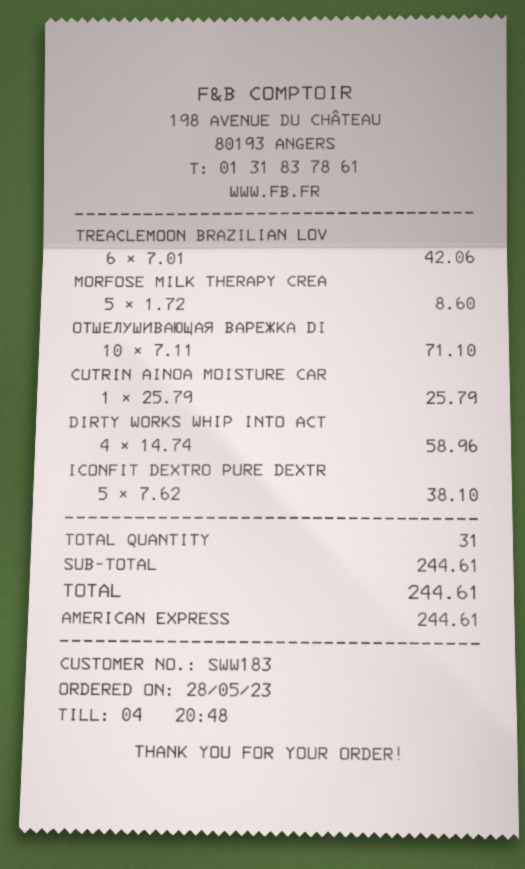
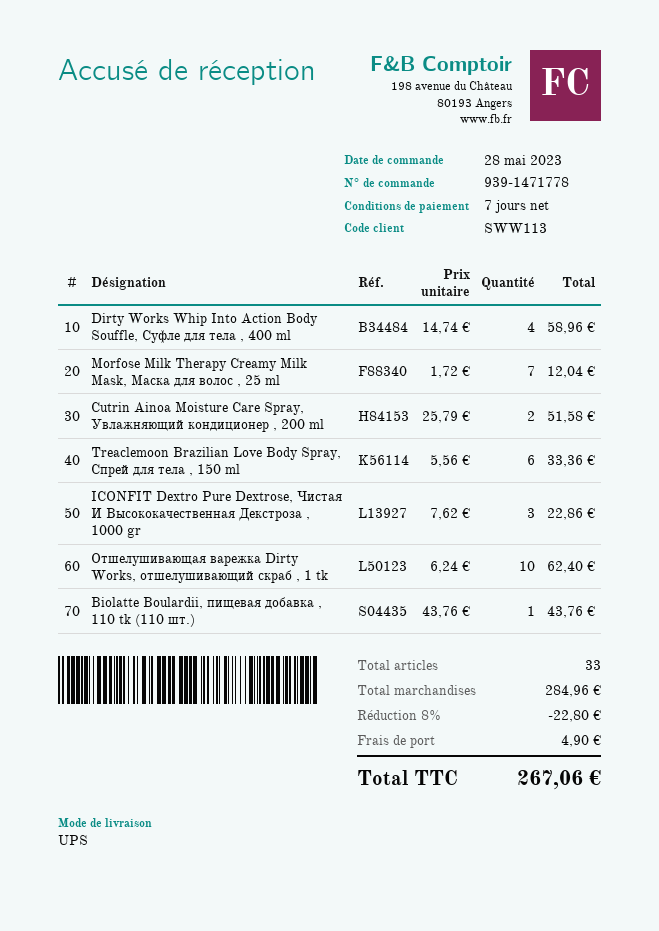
customer number: SWW183 -> SWW113
TREACLEMOON BRAZILIAN LOV: 6 x 7.01 = 42.06 -> 6 x 5.56 = 33.36
MORFOSE MILK THERAPY CREA: 5 x 1.72 = 8.60 -> 7 x 1.72 = 12.04
ОТШЕЛУШИВАЮЩАЯ ВАРЕЖКА DI: 10 x 7.11 = 71.10 -> 10 x 6.24 = 62.40
CUTRIN AINOA MOISTURE CAR: 1 x 25.79 = 25.79 -> 2 x 25.79 = 51.58
ICONFIT DEXTRO PURE DEXTR: 5 x 7.62 = 38.10 -> 3 x 7.62 = 22.86
Biolatte Boulardii, пищевая добавка , 110 tk (110 шт.): none -> 1 x 43.76 = 43.76
total quantity: 31 -> 33
subtotal: 244.61 -> 284.96
discount: none -> 8% = 22.80
shipping: none -> 4.90
total: 244.61 -> 267.06

